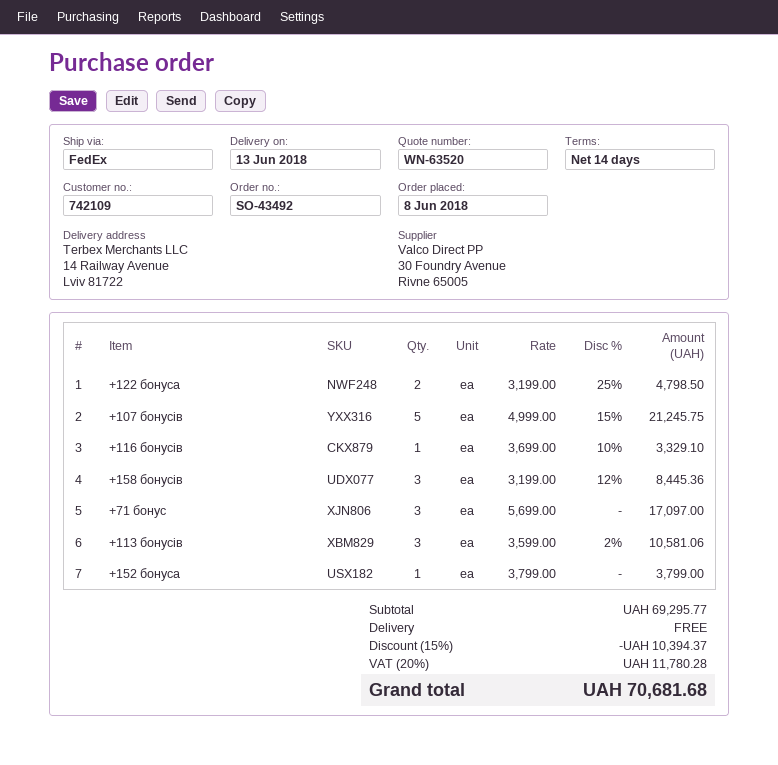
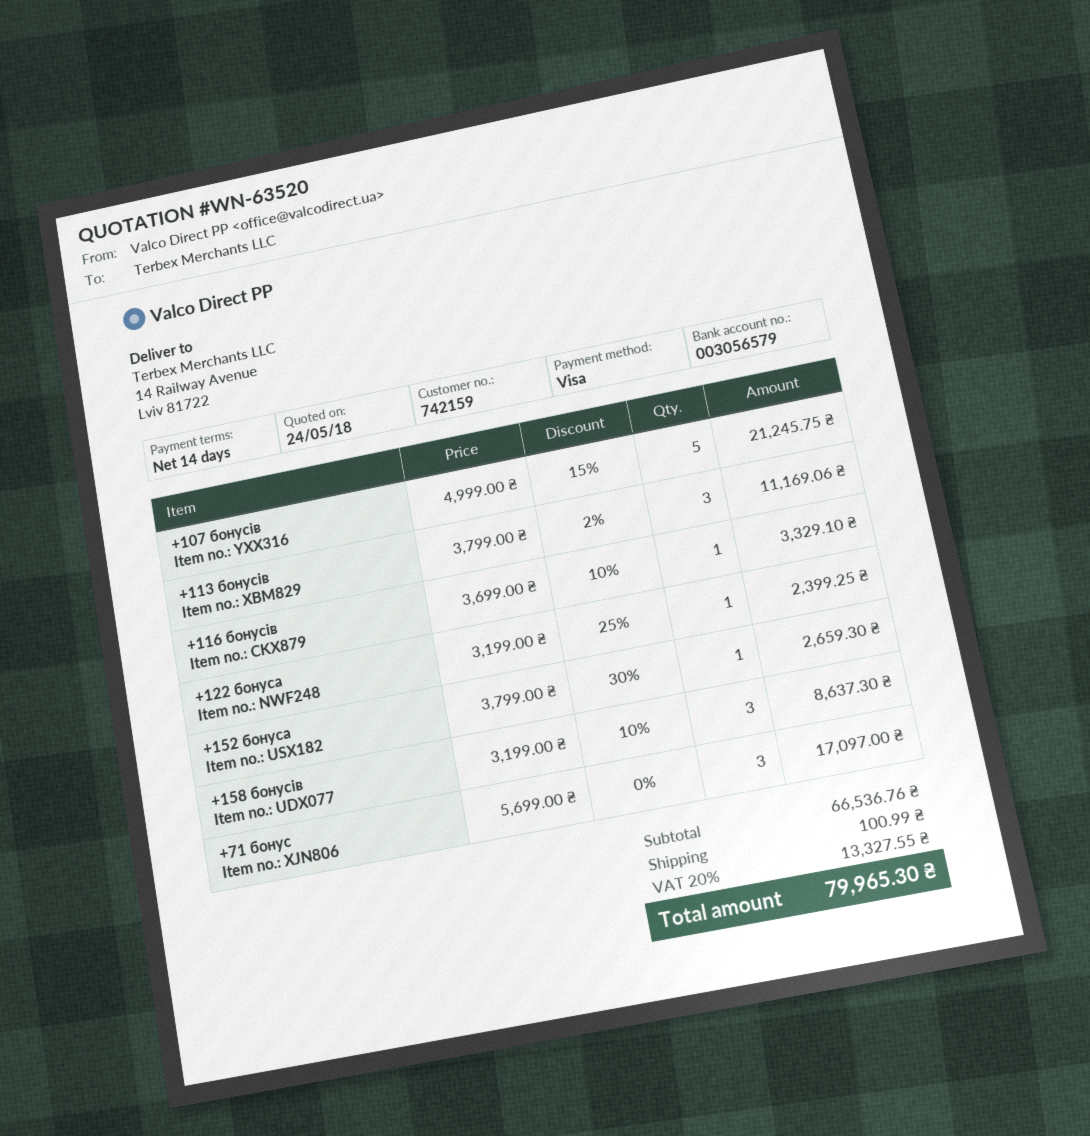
customer number: 742109 -> 742159
+122 бонуса: 2 x 3199.00 - 25% = 4798.50 -> 1 x 3199.00 - 25% = 2399.25
+158 бонусів: 3 x 3199.00 - 12% = 8445.36 -> 3 x 3199.00 - 10% = 8637.30
+113 бонусів: 3 x 3599.00 - 2% = 10581.06 -> 3 x 3799.00 - 2% = 11169.06
+152 бонуса: 1 x 3799.00 = 3799.00 -> 1 x 3799.00 - 30% = 2659.30
subtotal: 69295.77 -> 66536.76
discount: 15% = 10394.37 -> none
shipping: 0.00 -> 100.99
tax: 20% = 11780.28 -> 20% = 13327.55
total: 70681.68 -> 79965.30

